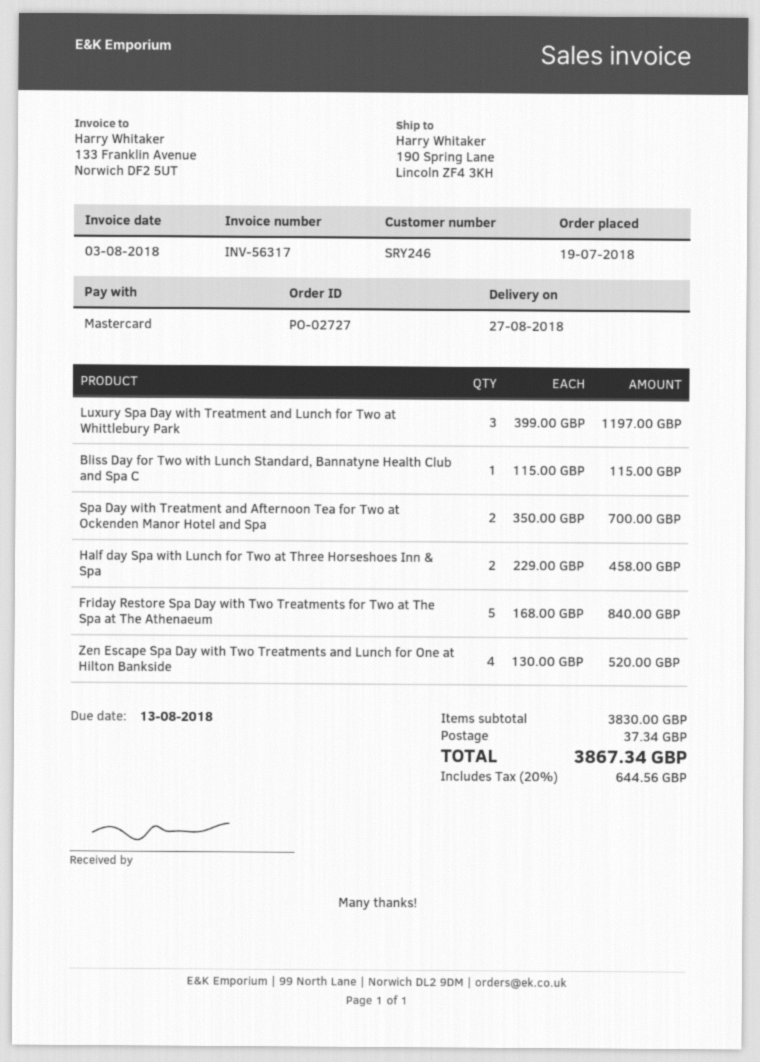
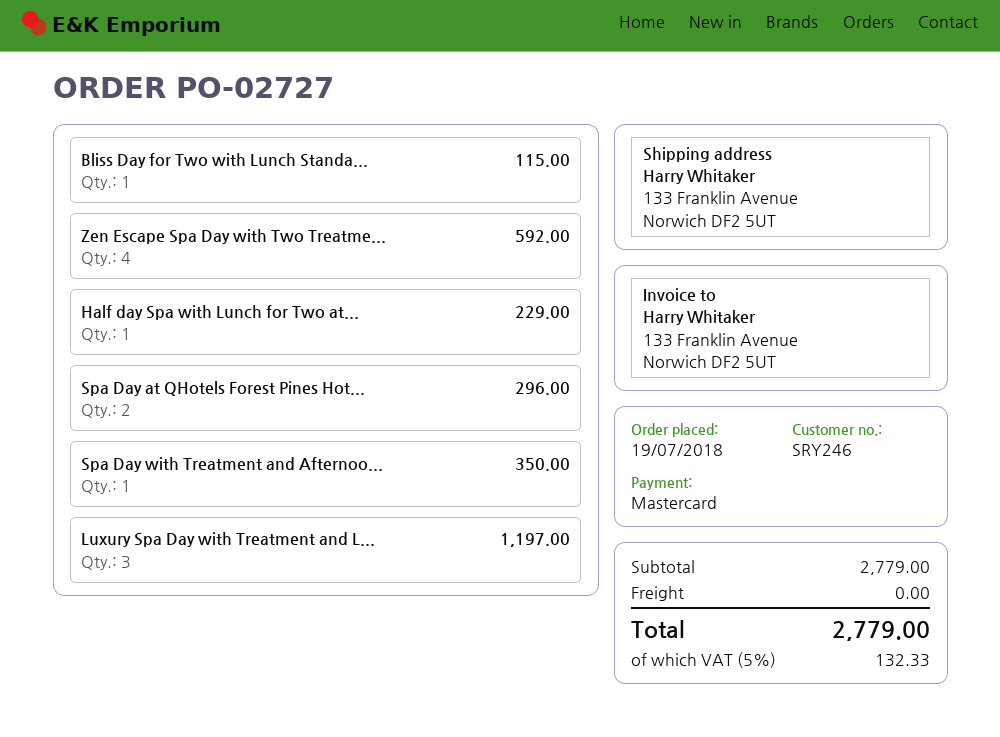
ship to: 190 Spring Lane, Lincoln ZF4 3KH -> 133 Franklin Avenue, Norwich DF2 5UT
Spa Day with Treatment and Afternoon Tea for Two at Ockenden Manor Hotel and Spa: 2 for 700.00 -> 1 for 350.00
Half day Spa with Lunch for Two at Three Horseshoes Inn & Spa: 2 for 458.00 -> 1 for 229.00
Friday Restore Spa Day with Two Treatments for Two at The Spa at The Athenaeum: 5 for 840.00 -> none
Zen Escape Spa Day with Two Treatments and Lunch for One at Hilton Bankside: 4 for 520.00 -> 4 for 592.00
Spa Day at QHotels Forest Pines Hot...: none -> 2 for 296.00
subtotal: 3830.00 -> 2779.00
shipping: 37.34 -> 0.00
tax: 20% = 644.56 -> 5% = 132.33
total: 3867.34 -> 2779.00

